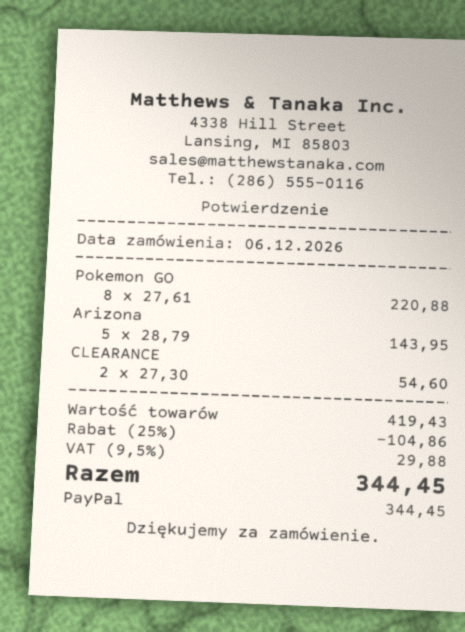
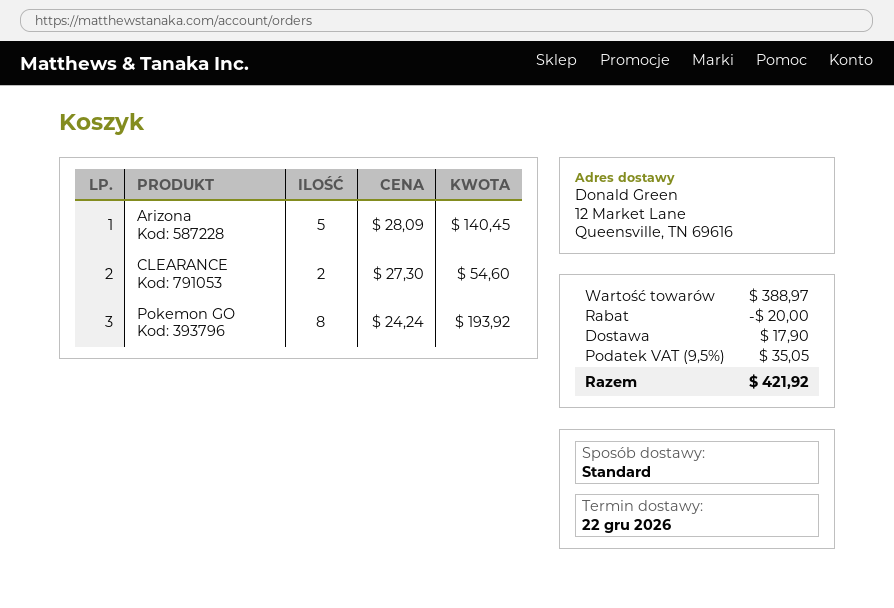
Pokemon GO: 8 x 27.61 = 220.88 -> 8 x 24.24 = 193.92
Arizona: 5 x 28.79 = 143.95 -> 5 x 28.09 = 140.45
subtotal: 419.43 -> 388.97
discount: 104.86 -> 20.00
shipping: none -> 17.90
tax: 9.5% = 29.88 -> 9.5% = 35.05
total: 344.45 -> 421.92

